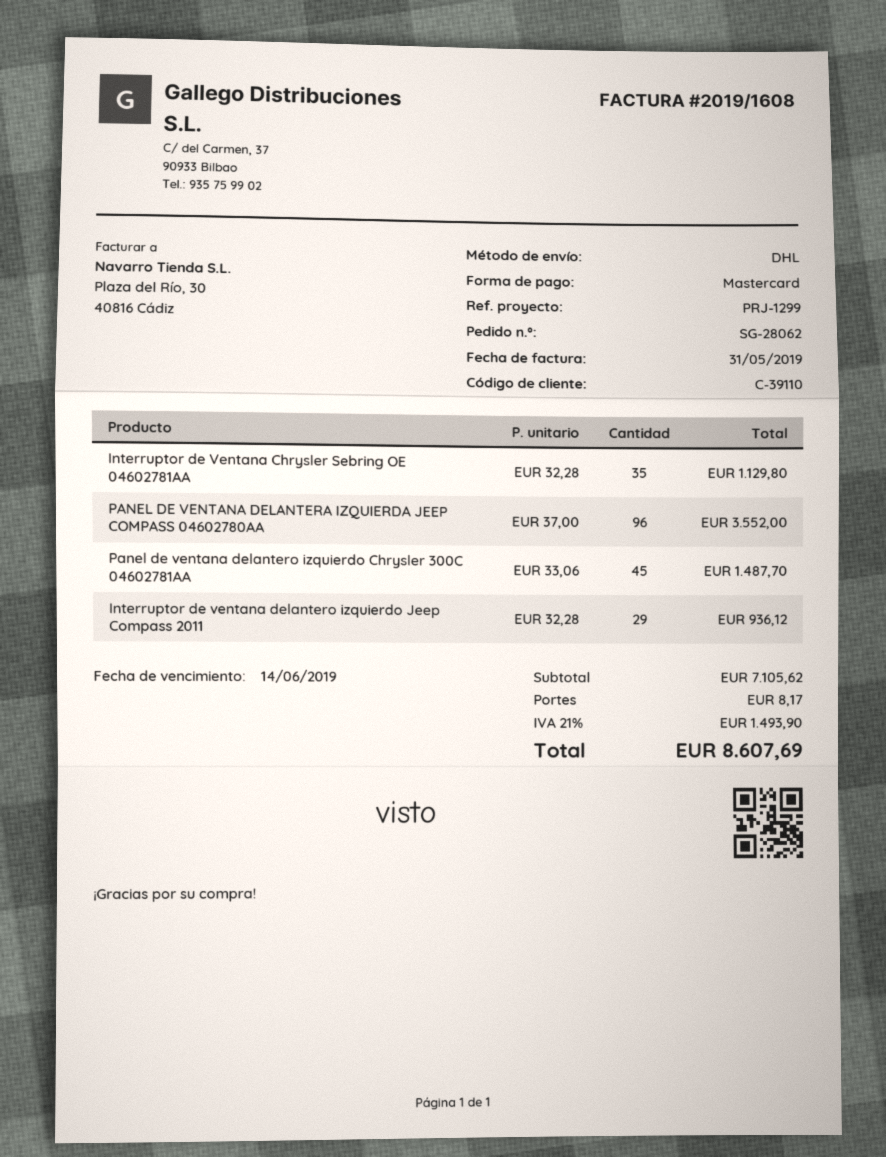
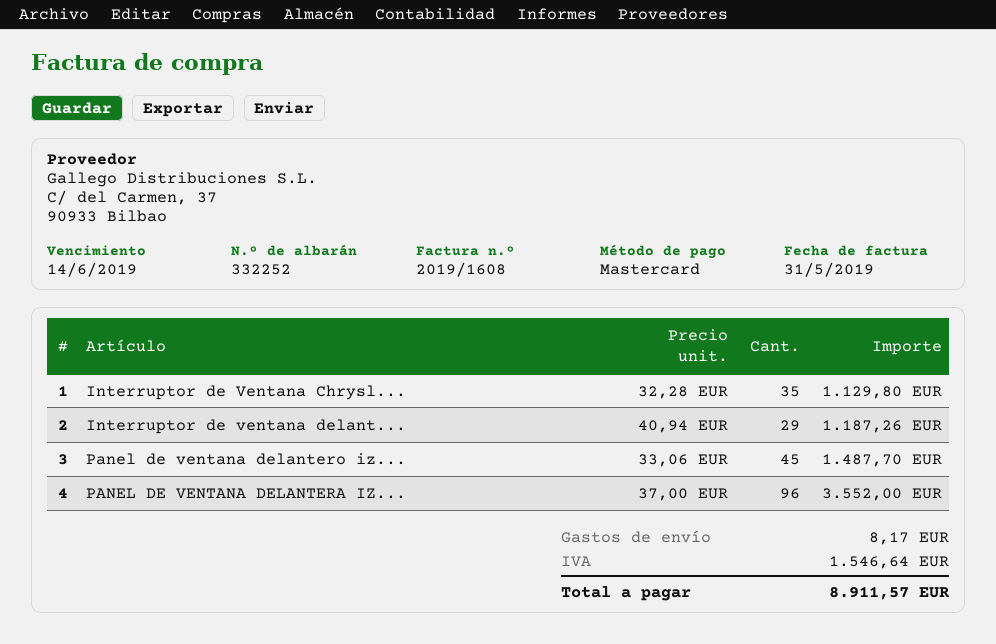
Interruptor de ventana delantero izquierdo Jeep Compass 2011: 29 x 32.28 = 936.12 -> 29 x 40.94 = 1187.26
tax: 1493.90 -> 1546.64
total: 8607.69 -> 8911.57

